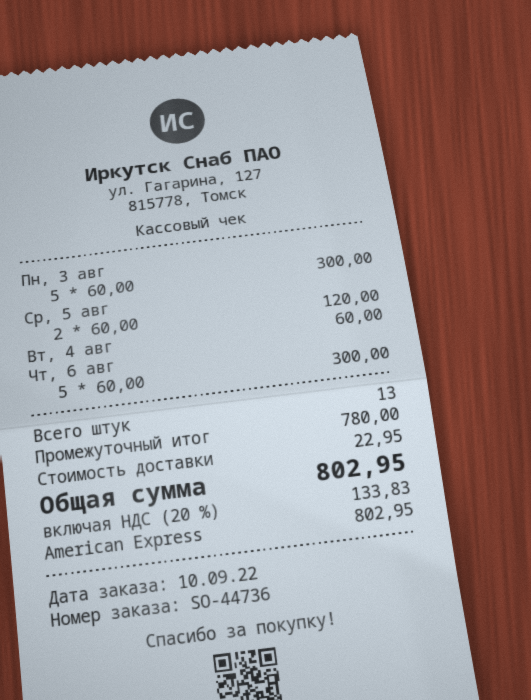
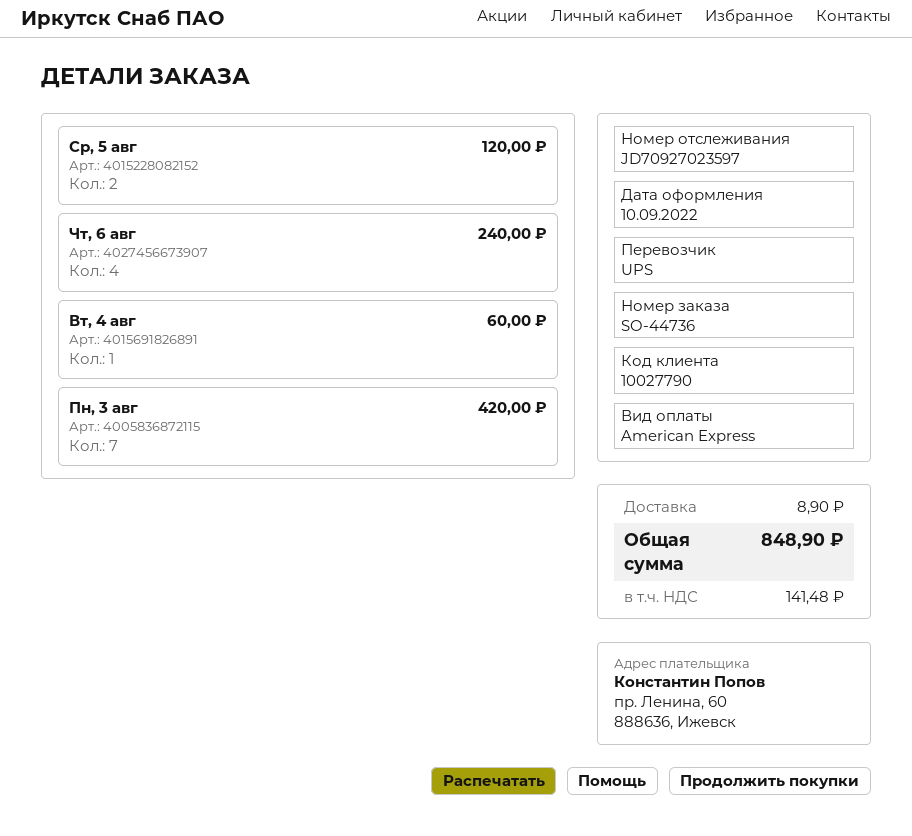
Пн, 3 авг: 5 for 300.00 -> 7 for 420.00
Чт, 6 авг: 5 for 300.00 -> 4 for 240.00
shipping: 22.95 -> 8.90
tax: 133.83 -> 141.48
total: 802.95 -> 848.90

